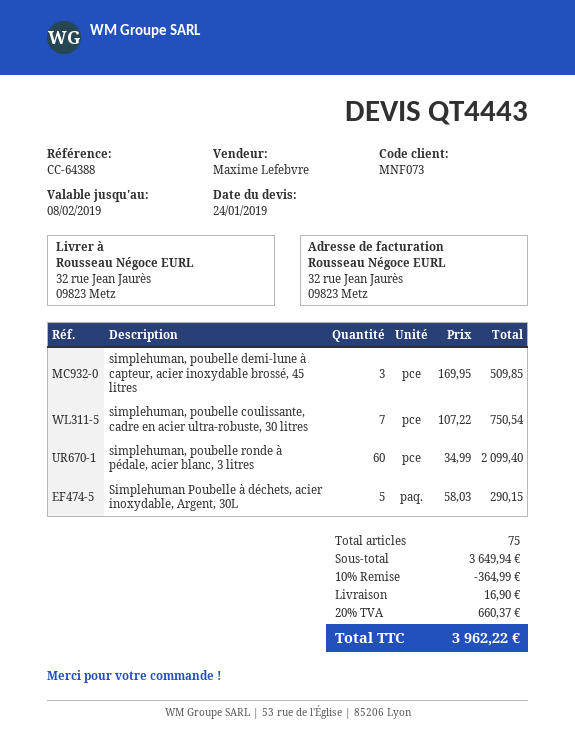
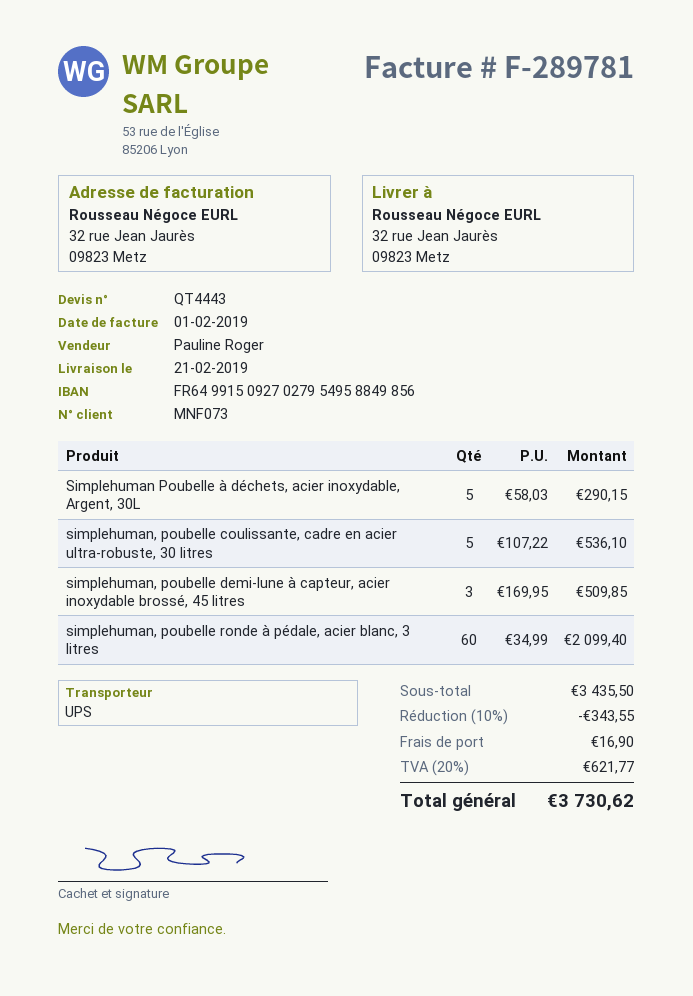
sales rep: Maxime Lefebvre -> Pauline Roger
simplehuman, poubelle coulissante, cadre en acier ultra-robuste, 30 litres: 7 x 107.22 = 750.54 -> 5 x 107.22 = 536.10
subtotal: 3649.94 -> 3435.50
discount: 10% = 364.99 -> 10% = 343.55
tax: 20% = 660.37 -> 20% = 621.77
total: 3962.22 -> 3730.62

